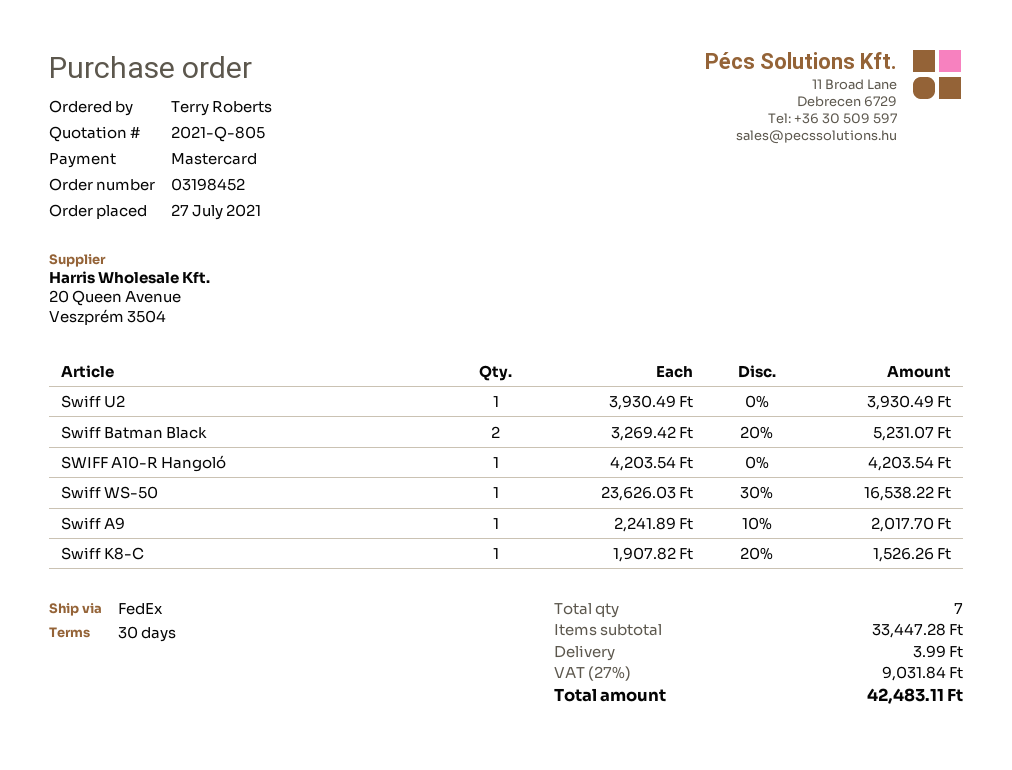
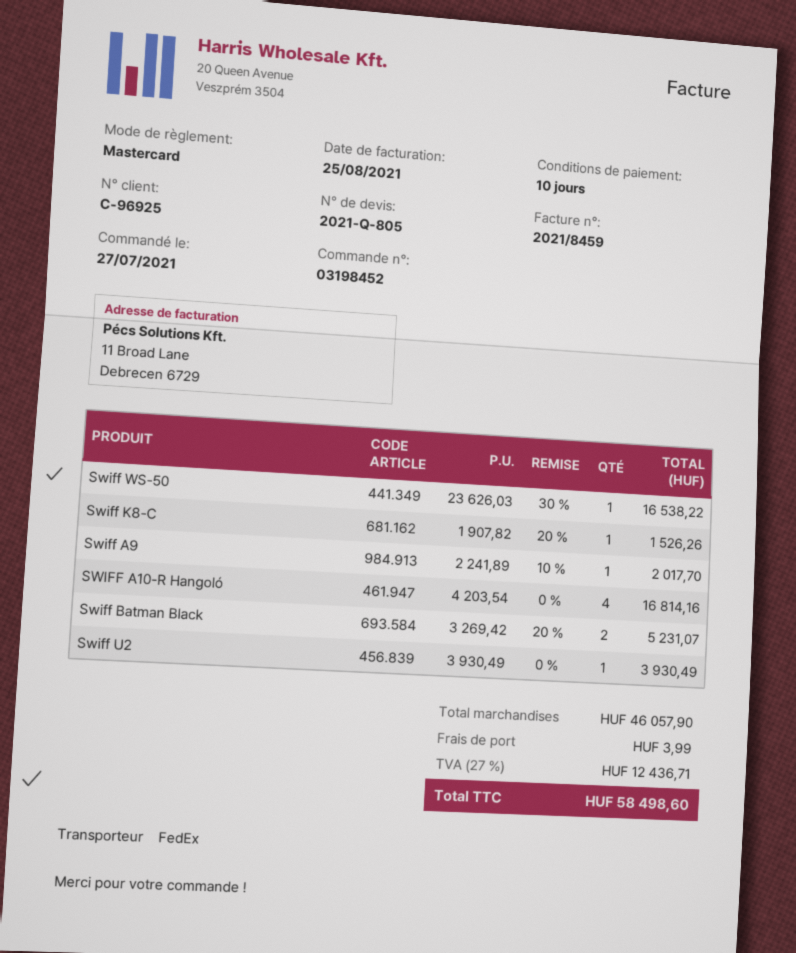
payment terms: 30 days -> 10 days
SWIFF A10-R Hangoló: 1 x 4203.54 = 4203.54 -> 4 x 4203.54 = 16814.16
subtotal: 33447.28 -> 46057.90
tax: 27% = 9031.84 -> 27% = 12436.71
total: 42483.11 -> 58498.60

